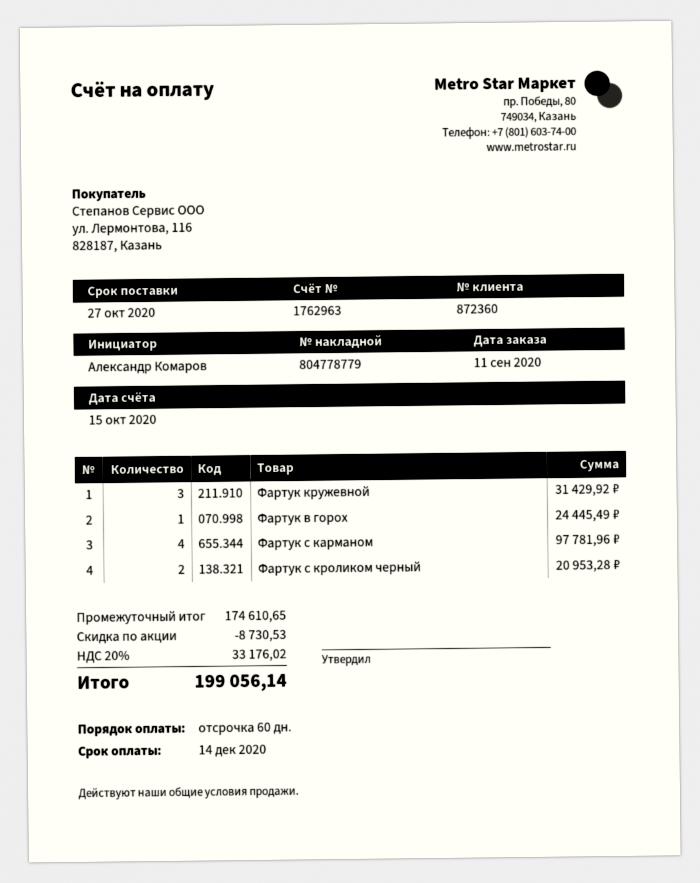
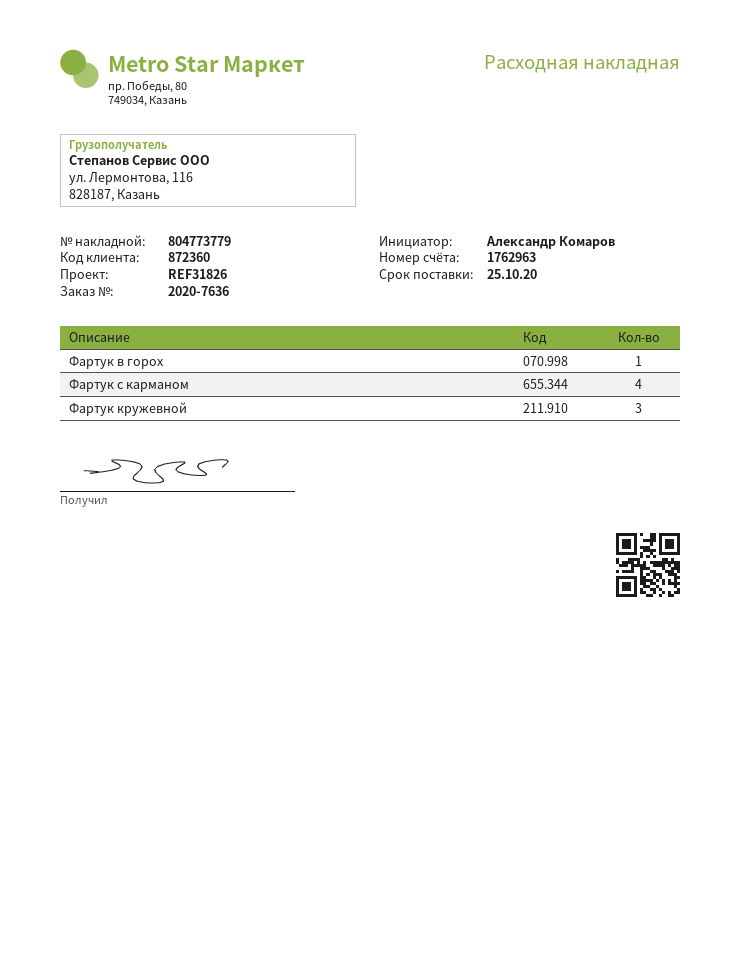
delivery note number: 804778779 -> 804773779
delivery date: 2020-10-27 -> 2020-10-25
Фартук с кроликом черный: 2 -> none

